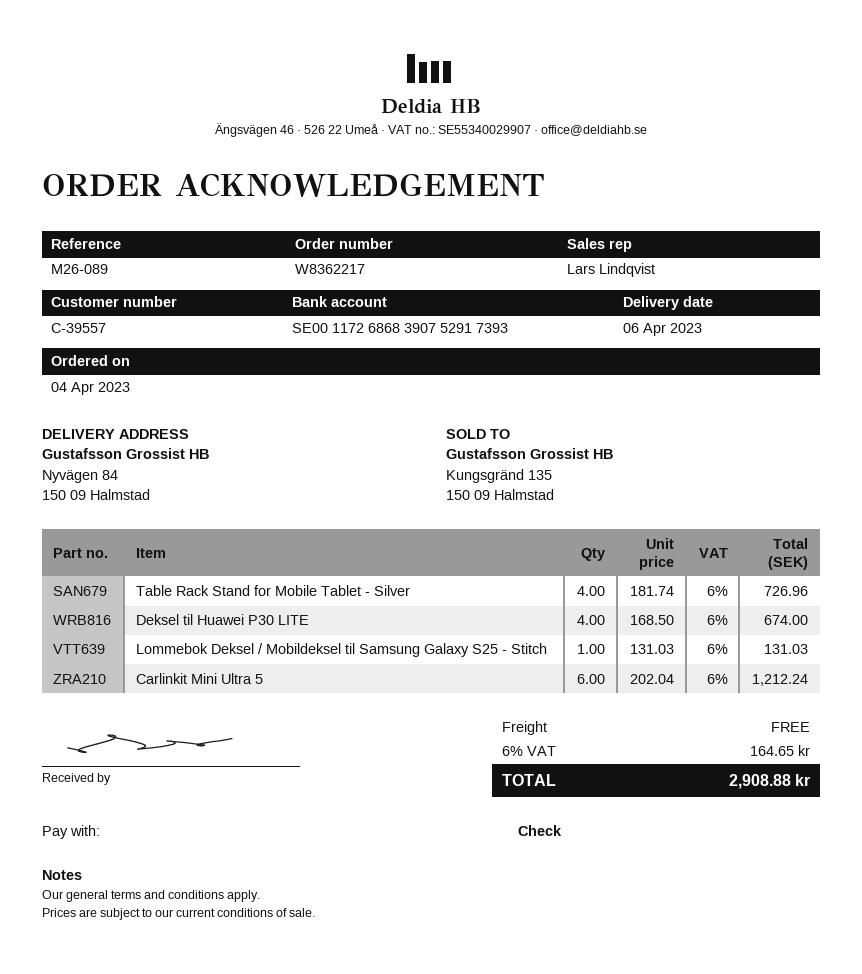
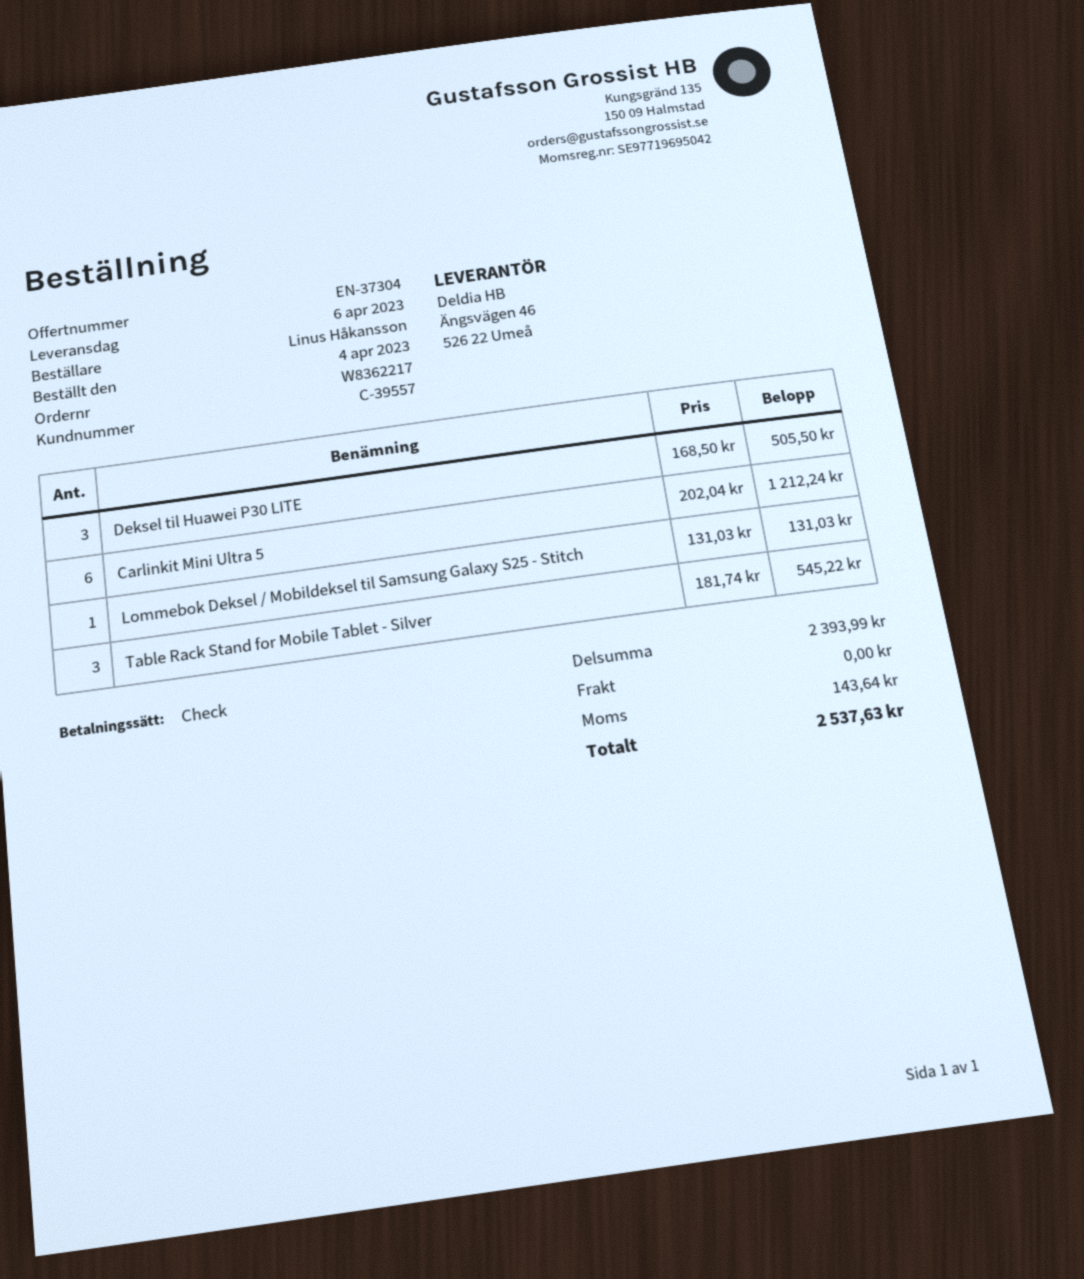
Table Rack Stand for Mobile Tablet - Silver: 4 x 181.74 = 726.96 -> 3 x 181.74 = 545.22
Deksel til Huawei P30 LITE: 4 x 168.50 = 674.00 -> 3 x 168.50 = 505.50
tax: 164.65 -> 143.64
total: 2908.88 -> 2537.63

